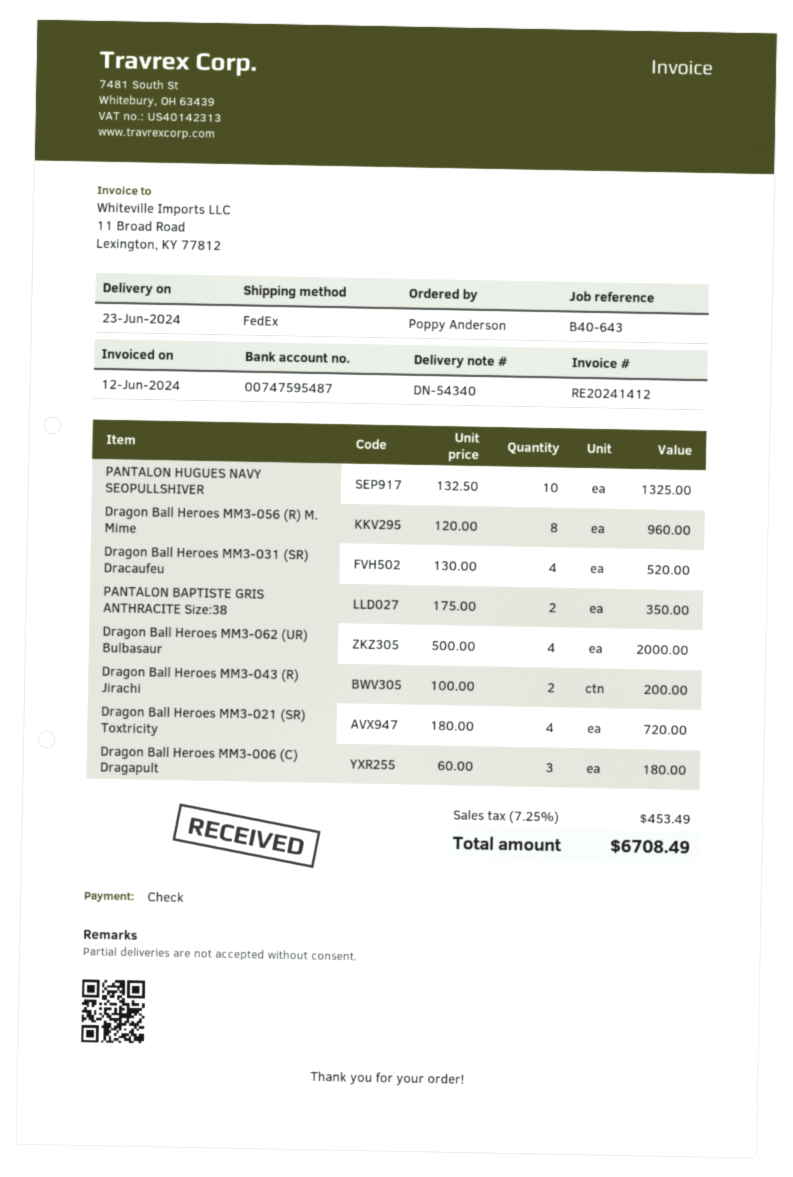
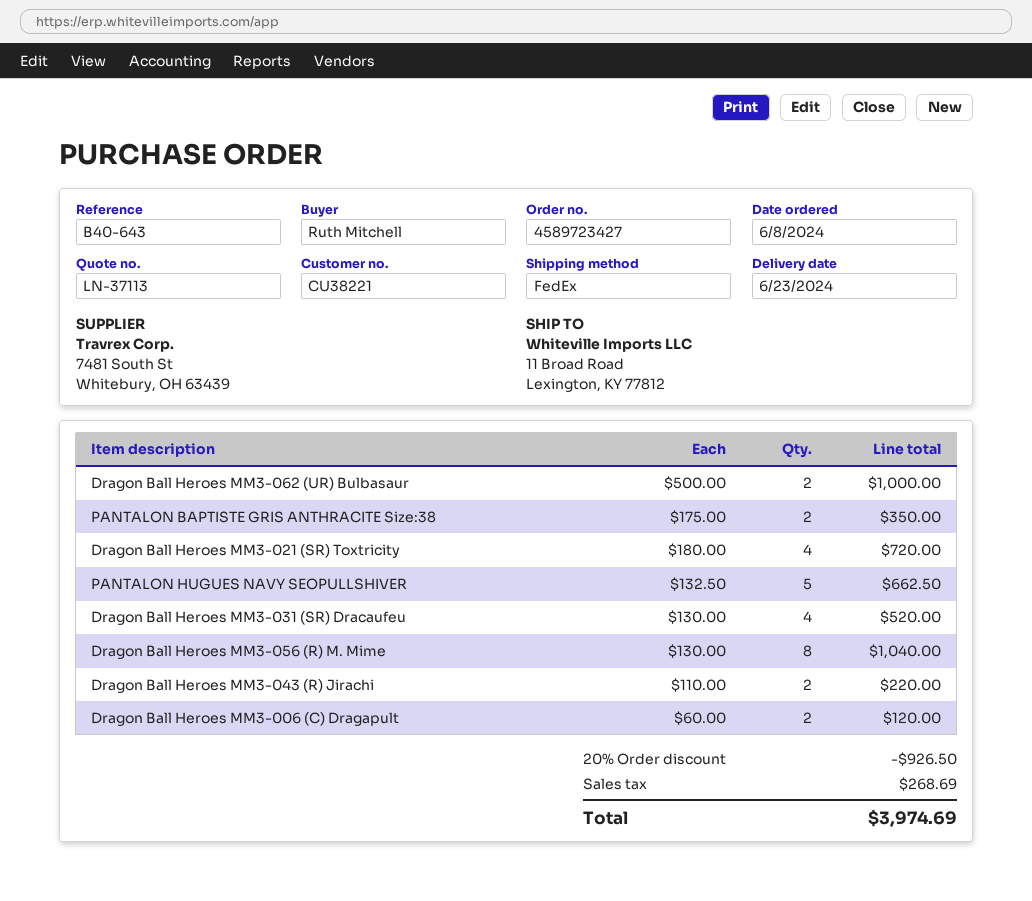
ordered by: Poppy Anderson -> Ruth Mitchell
PANTALON HUGUES NAVY SEOPULLSHIVER: 10 x 132.50 = 1325.00 -> 5 x 132.50 = 662.50
Dragon Ball Heroes MM3-056 (R) M. Mime: 8 x 120.00 = 960.00 -> 8 x 130.00 = 1040.00
Dragon Ball Heroes MM3-062 (UR) Bulbasaur: 4 x 500.00 = 2000.00 -> 2 x 500.00 = 1000.00
Dragon Ball Heroes MM3-043 (R) Jirachi: 2 x 100.00 = 200.00 -> 2 x 110.00 = 220.00
Dragon Ball Heroes MM3-006 (C) Dragapult: 3 x 60.00 = 180.00 -> 2 x 60.00 = 120.00
discount: none -> 20% = 926.50
tax: 453.49 -> 268.69
total: 6708.49 -> 3974.69

